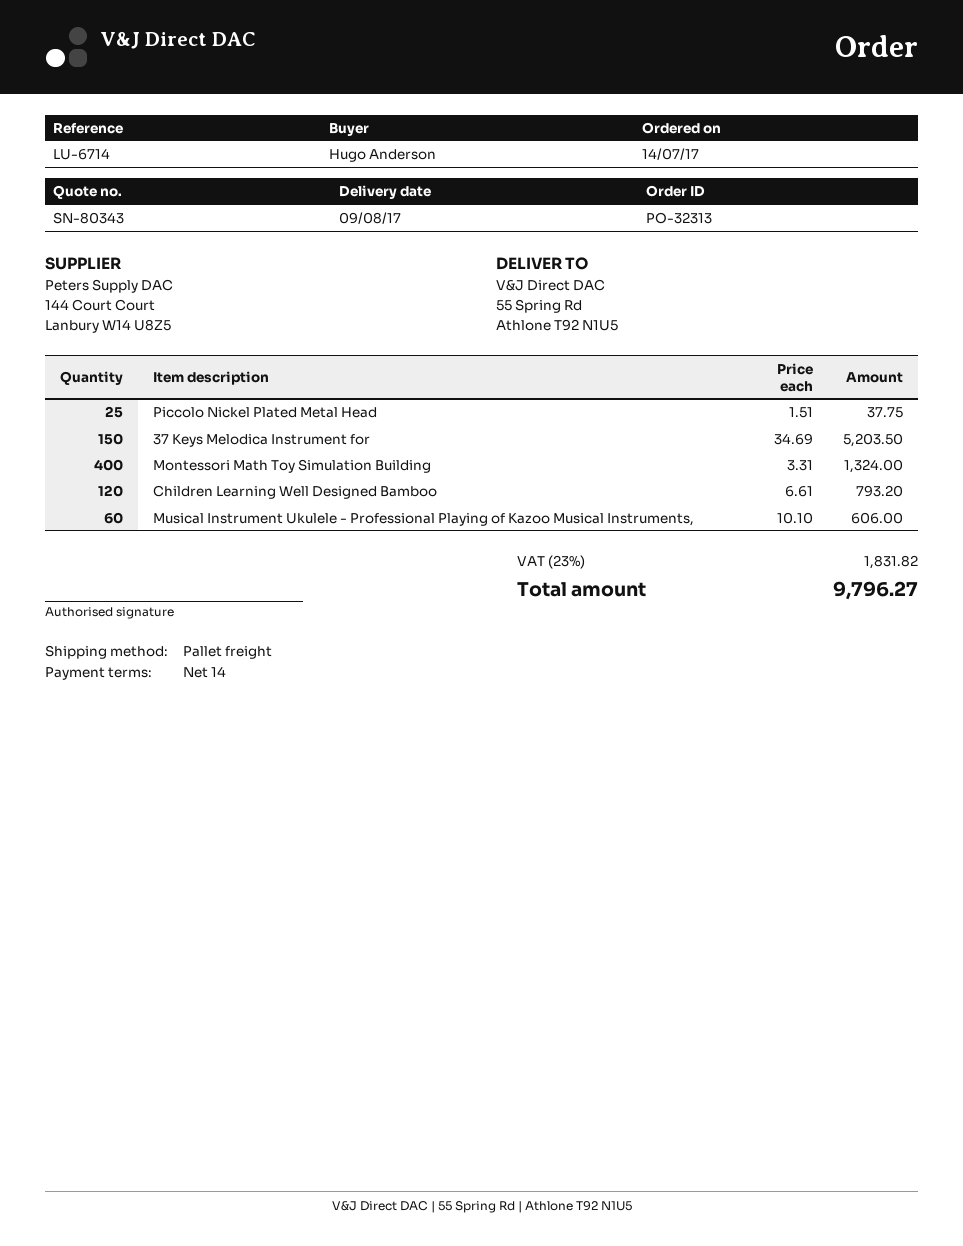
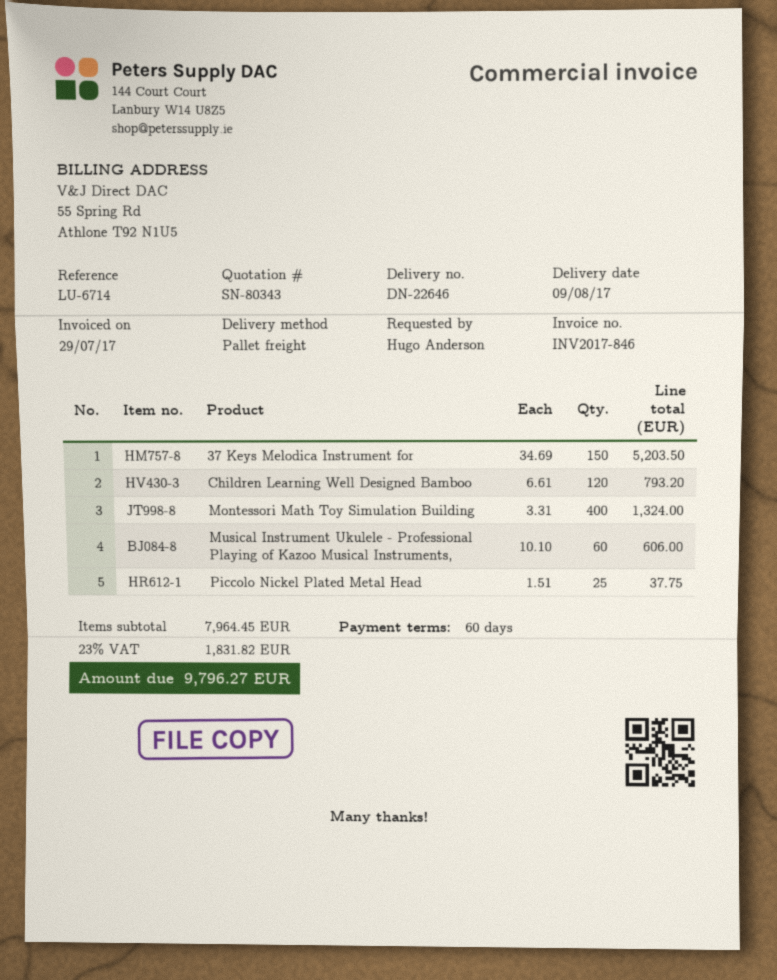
payment terms: 14 days -> 60 days

